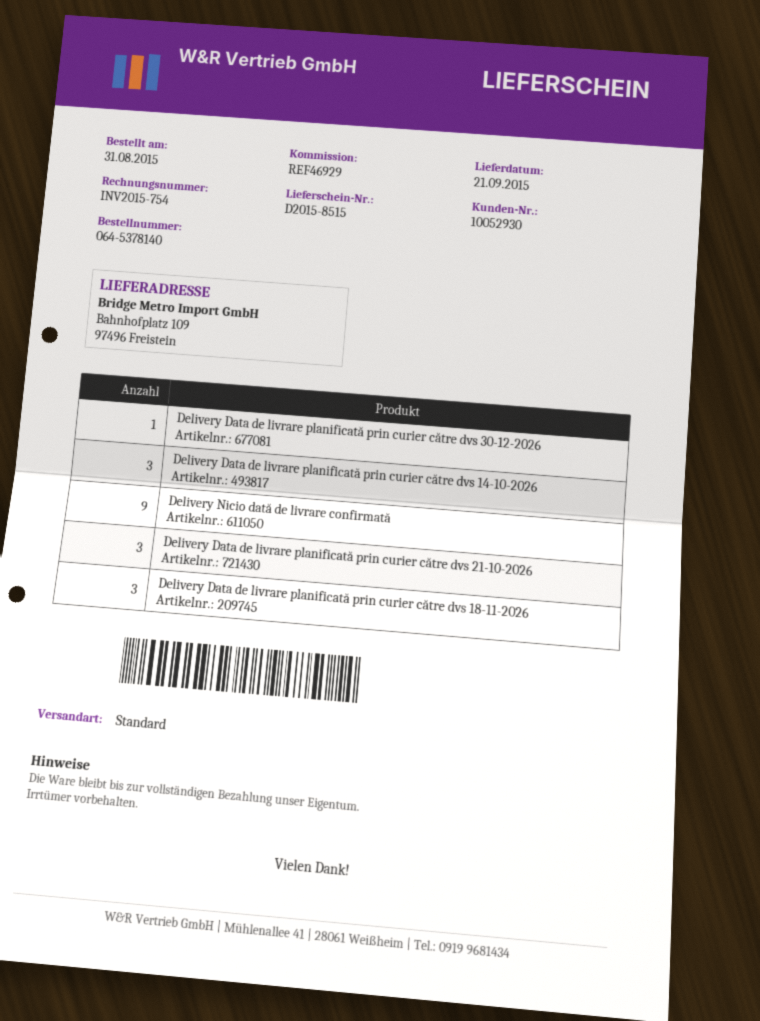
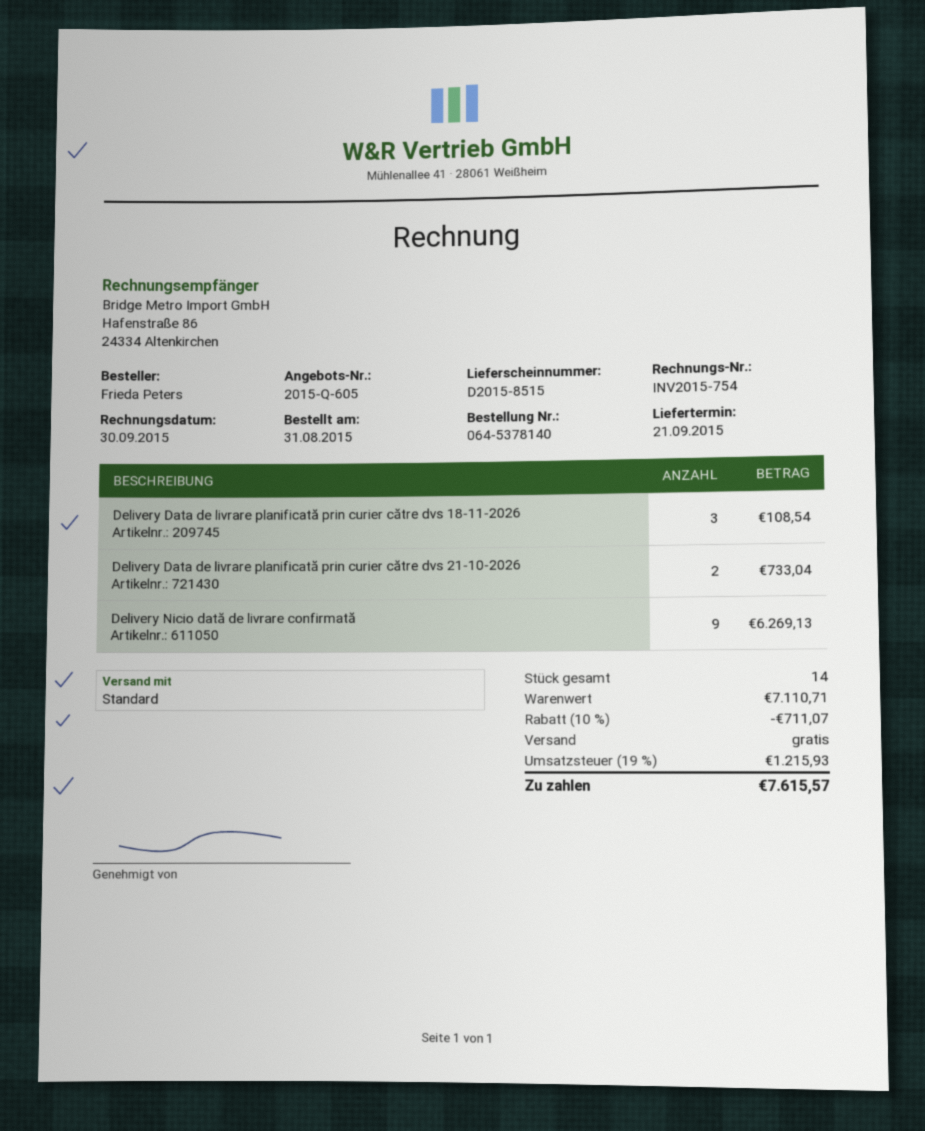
Delivery Data de livrare planificată prin curier către dvs 30-12-2026: 1 -> none
Delivery Data de livrare planificată prin curier către dvs 14-10-2026: 3 -> none
Delivery Data de livrare planificată prin curier către dvs 21-10-2026: 3 -> 2

